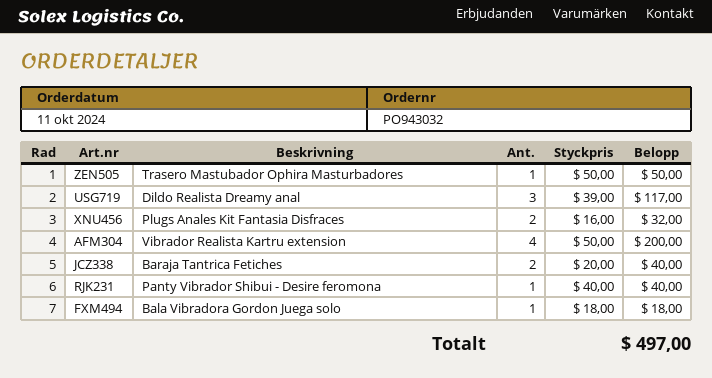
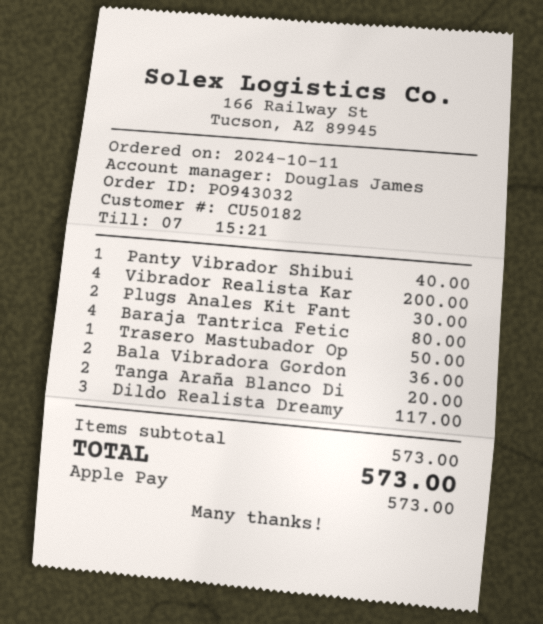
Plugs Anales Kit Fantasia Disfraces: 2 for 32.00 -> 2 for 30.00
Baraja Tantrica Fetiches: 2 for 40.00 -> 4 for 80.00
Bala Vibradora Gordon Juega solo: 1 for 18.00 -> 2 for 36.00
Tanga Araña Blanco Di: none -> 2 for 20.00
total: 497.00 -> 573.00

